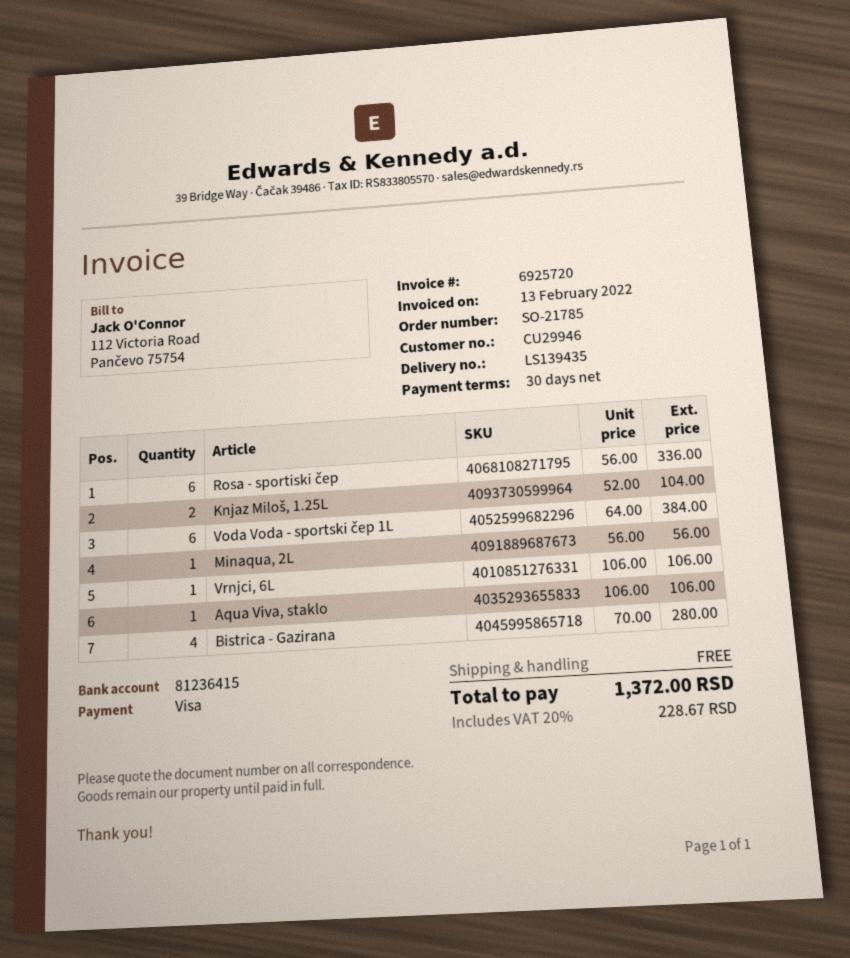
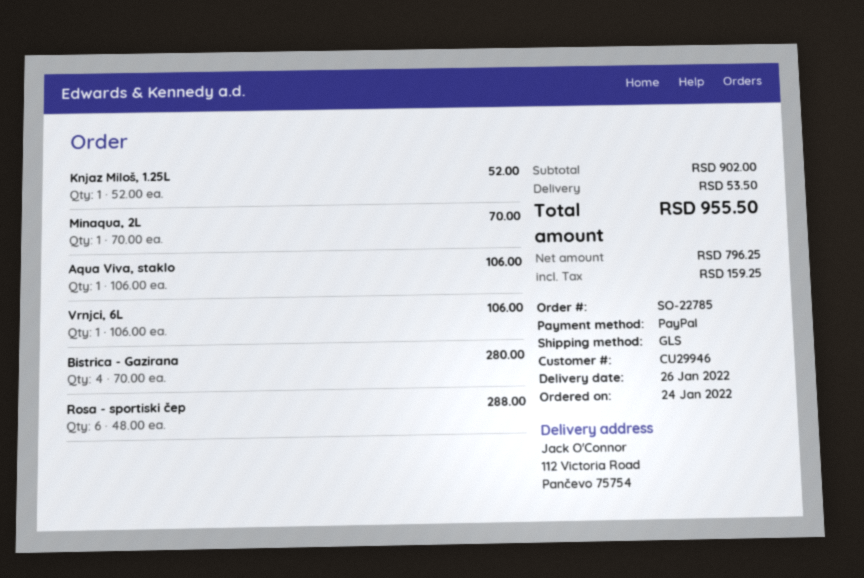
order number: SO-21785 -> SO-22785
payment method: Visa -> PayPal
Rosa - sportiski čep: 6 x 56.00 = 336.00 -> 6 x 48.00 = 288.00
Knjaz Miloš, 1.25L: 2 x 52.00 = 104.00 -> 1 x 52.00 = 52.00
Voda Voda - sportski čep 1L: 6 x 64.00 = 384.00 -> none
Minaqua, 2L: 1 x 56.00 = 56.00 -> 1 x 70.00 = 70.00
shipping: 0.00 -> 53.50
tax: 228.67 -> 159.25
total: 1372.00 -> 955.50

